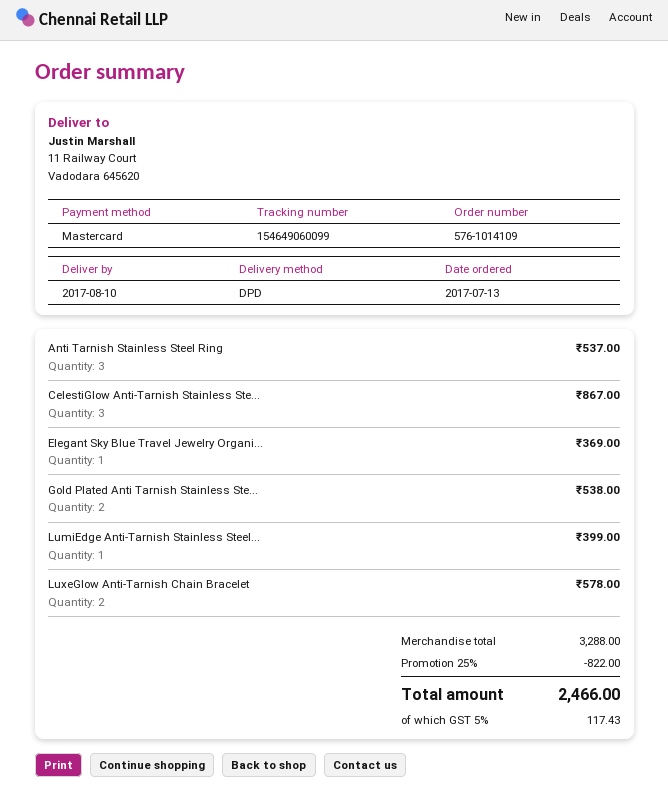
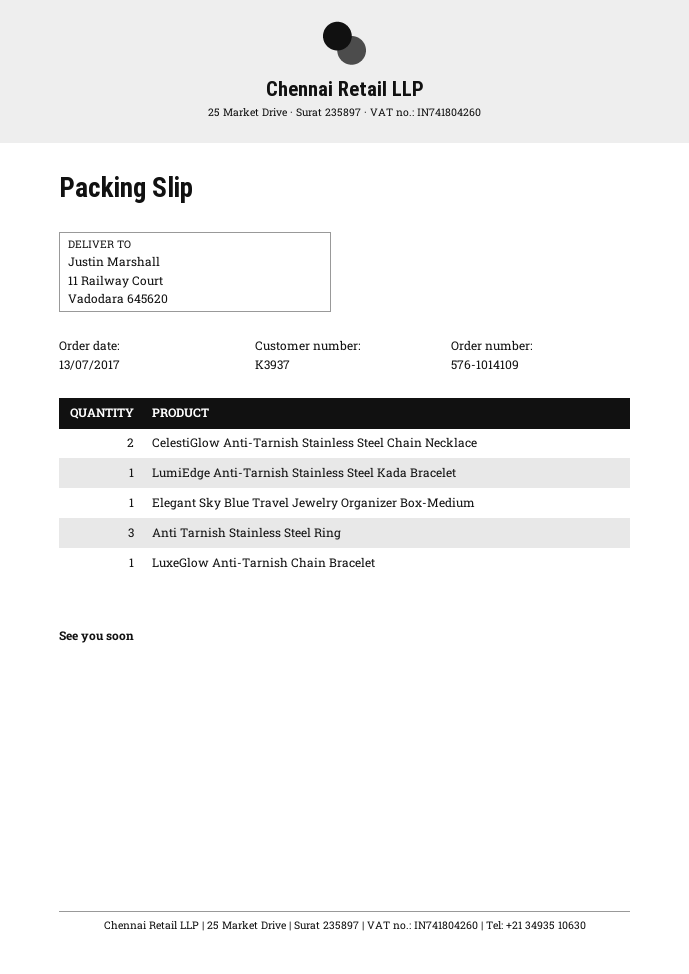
CelestiGlow Anti-Tarnish Stainless Ste...: 3 -> 2
Gold Plated Anti Tarnish Stainless Ste...: 2 -> none
LuxeGlow Anti-Tarnish Chain Bracelet: 2 -> 1

